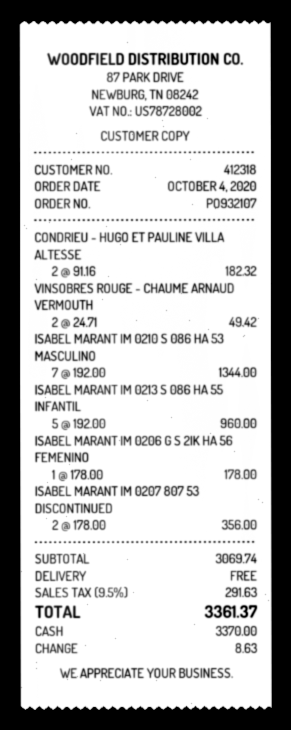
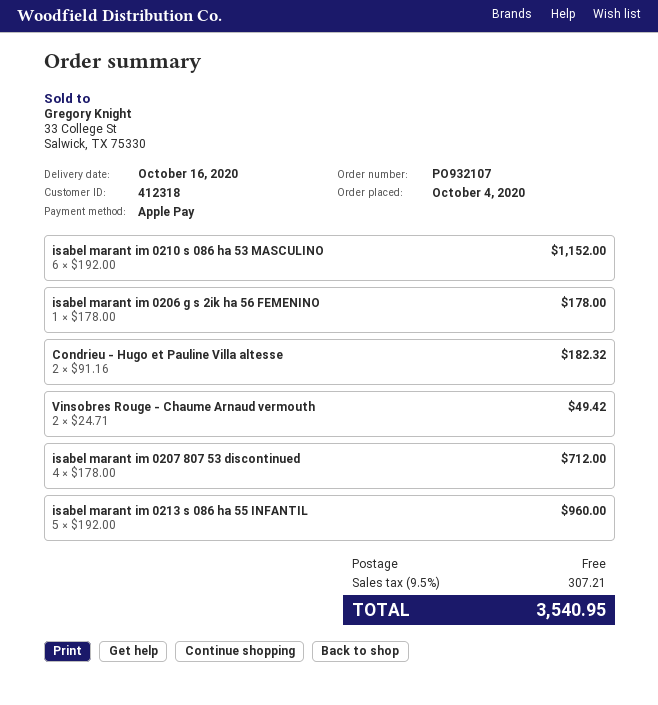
payment method: cash -> Apple Pay
ISABEL MARANT IM 0210 S 086 HA 53 MASCULINO: 7 x 192.00 = 1344.00 -> 6 x 192.00 = 1152.00
ISABEL MARANT IM 0207 807 53 DISCONTINUED: 2 x 178.00 = 356.00 -> 4 x 178.00 = 712.00
tax: 9.5% = 291.63 -> 9.5% = 307.21
total: 3361.37 -> 3540.95

